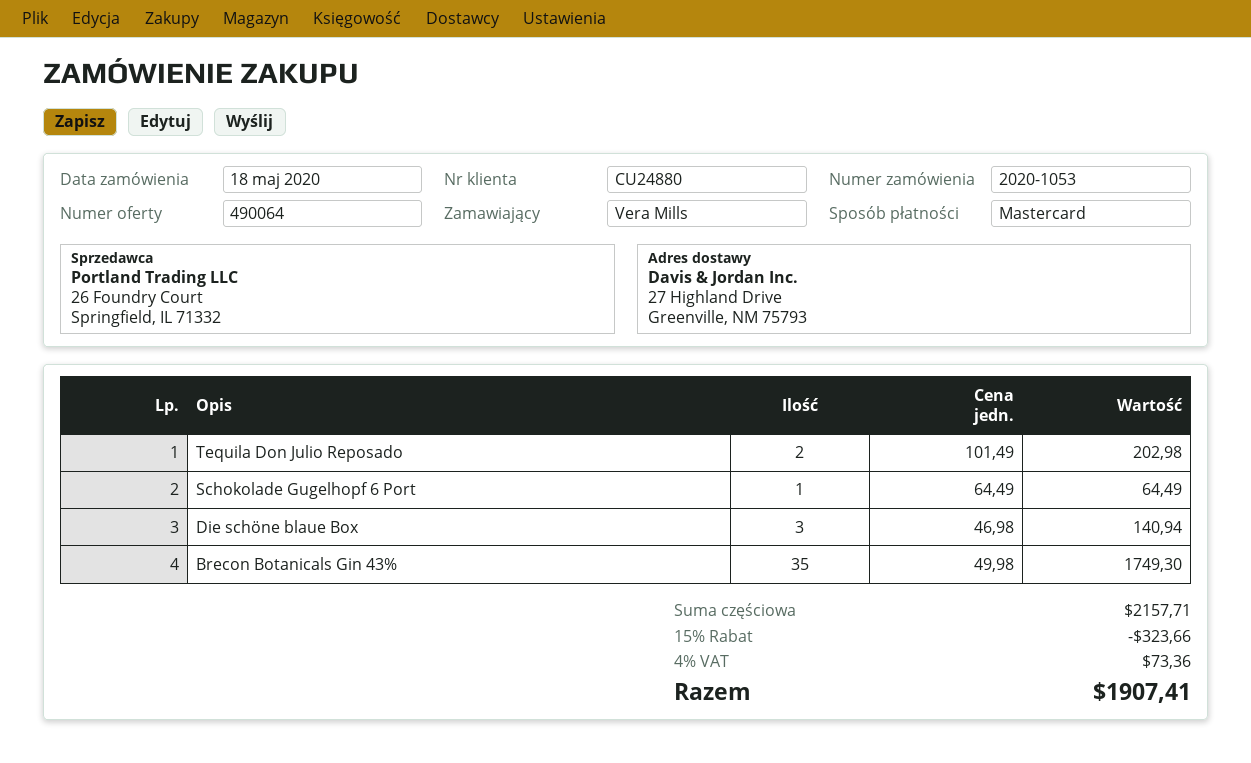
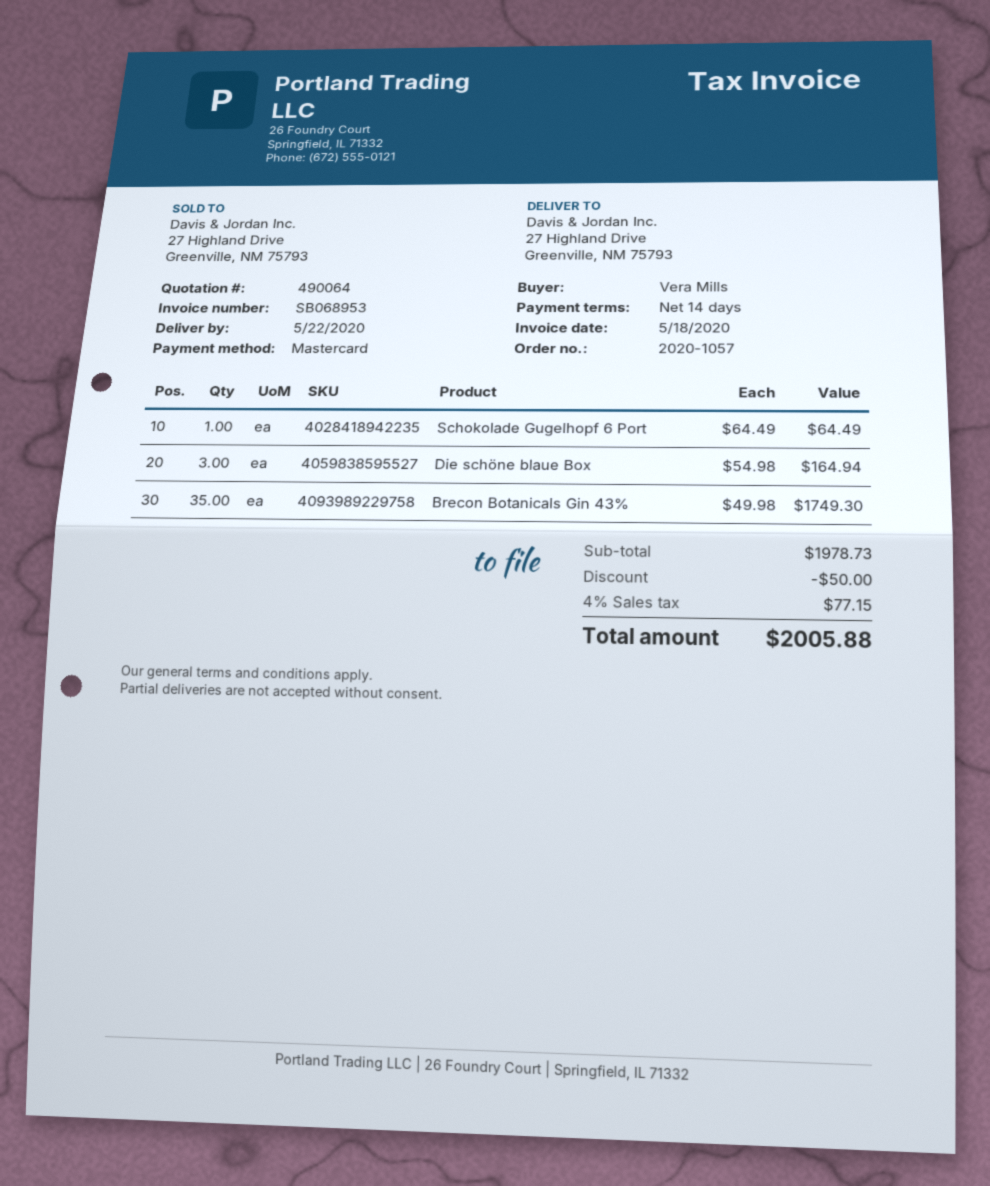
order number: 2020-1053 -> 2020-1057
Tequila Don Julio Reposado: 2 x 101.49 = 202.98 -> none
Die schöne blaue Box: 3 x 46.98 = 140.94 -> 3 x 54.98 = 164.94
subtotal: 2157.71 -> 1978.73
discount: 323.66 -> 50.00
tax: 4% = 73.36 -> 4% = 77.15
total: 1907.41 -> 2005.88

